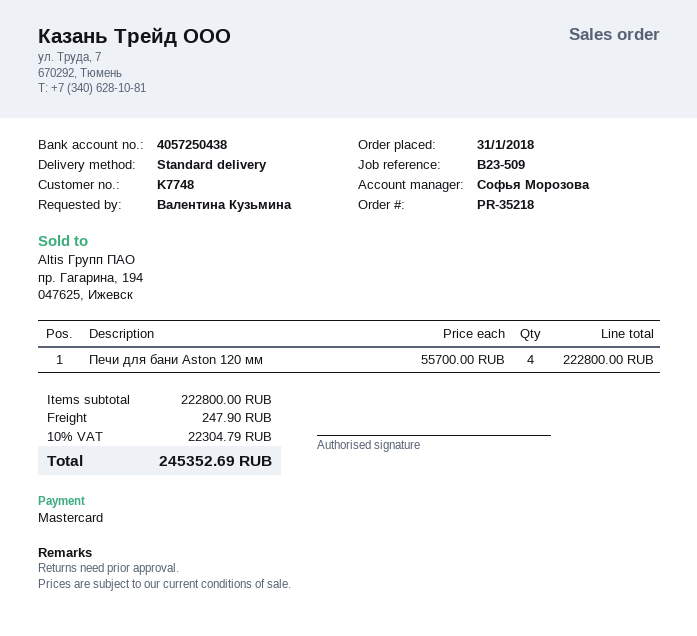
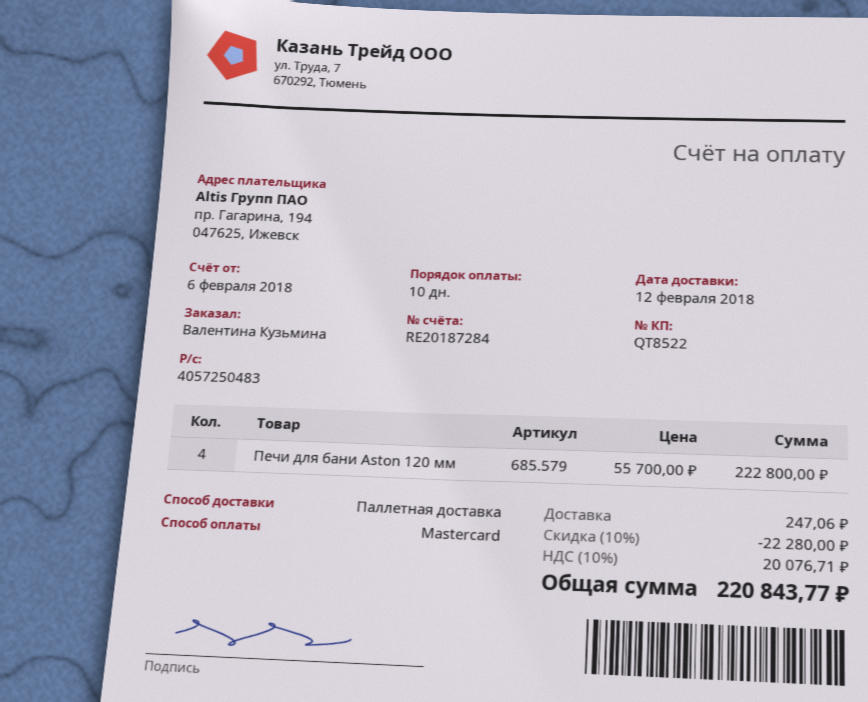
bank account: 4057250438 -> 4057250483
shipping method: standard -> pallet freight
discount: none -> 10% = 22280.00
shipping: 247.90 -> 247.06
tax: 10% = 22304.79 -> 10% = 20076.71
total: 245352.69 -> 220843.77

